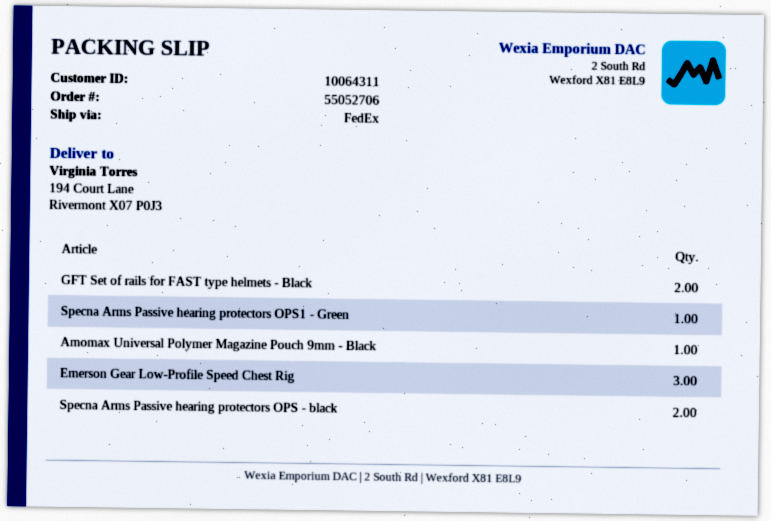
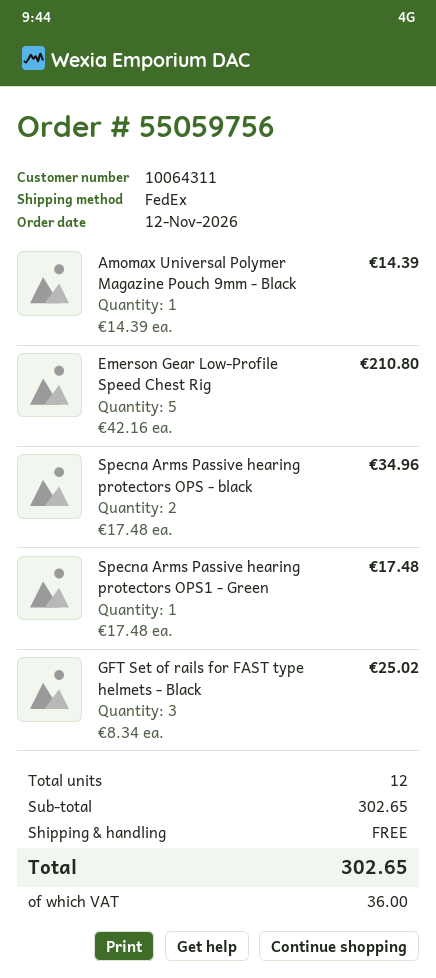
order number: 55052706 -> 55059756
GFT Set of rails for FAST type helmets - Black: 2 -> 3
Emerson Gear Low-Profile Speed Chest Rig: 3 -> 5

